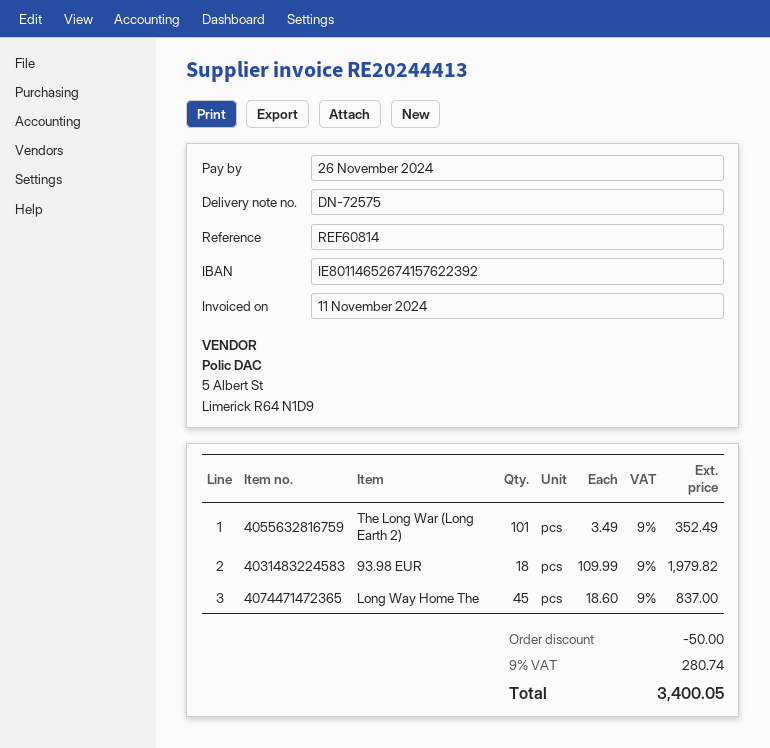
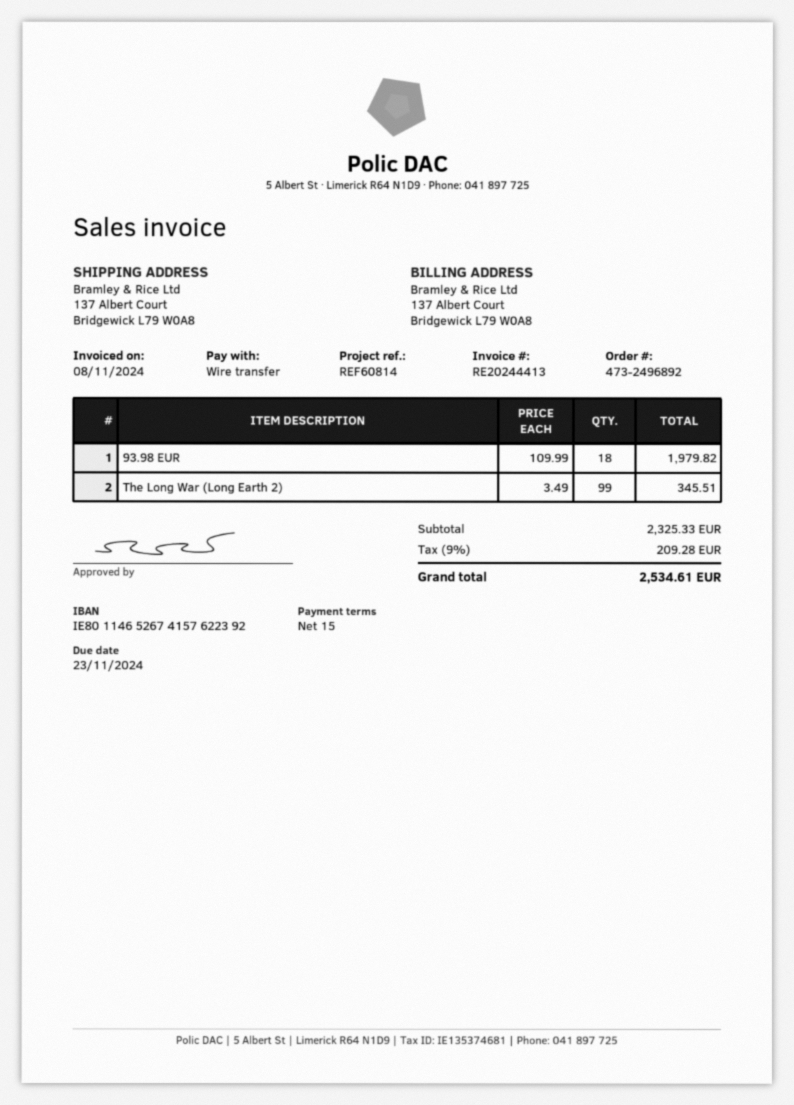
invoice date: 2024-11-11 -> 2024-11-08
due date: 2024-11-26 -> 2024-11-23
The Long War (Long Earth 2): 101 x 3.49 = 352.49 -> 99 x 3.49 = 345.51
Long Way Home The: 45 x 18.60 = 837.00 -> none
discount: 50.00 -> none
tax: 9% = 280.74 -> 9% = 209.28
total: 3400.05 -> 2534.61

